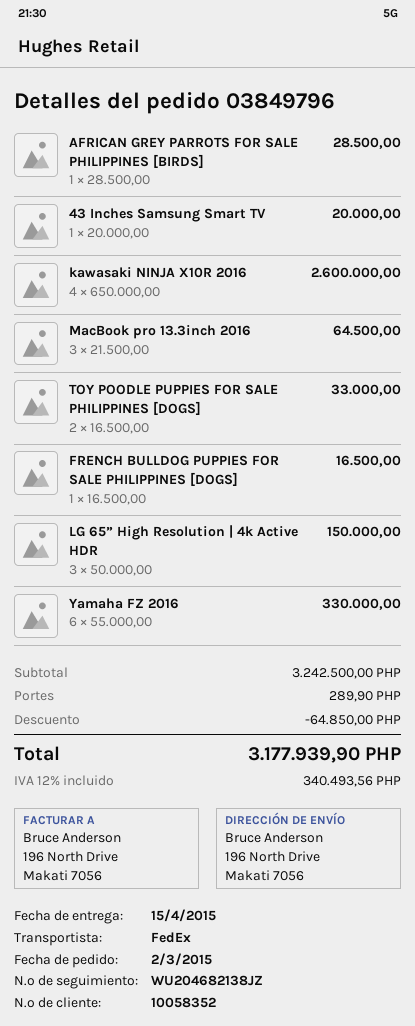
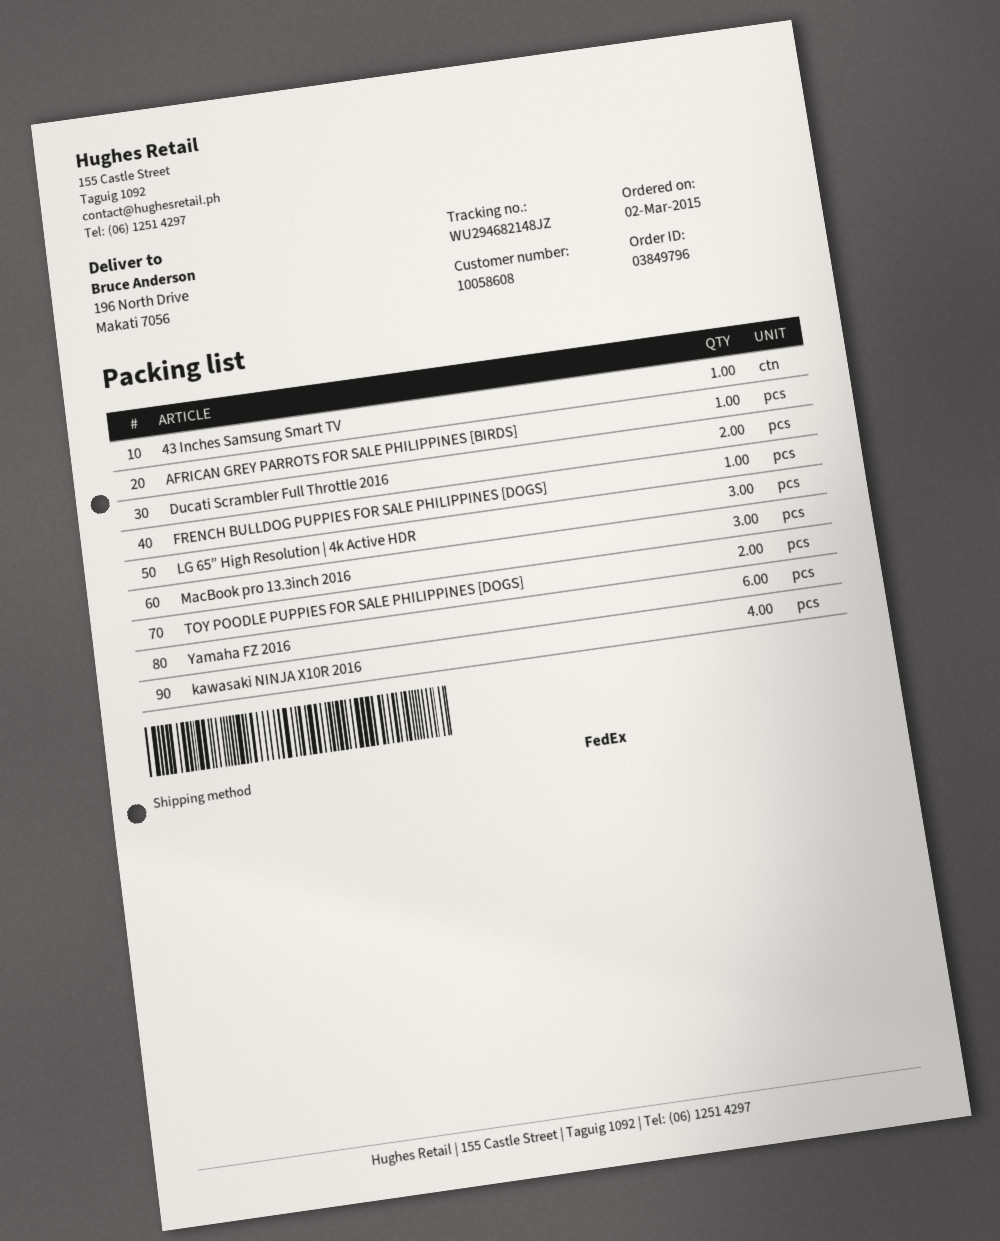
customer number: 10058352 -> 10058608
tracking number: WU204682138JZ -> WU294682148JZ
Ducati Scrambler Full Throttle 2016: none -> 2

